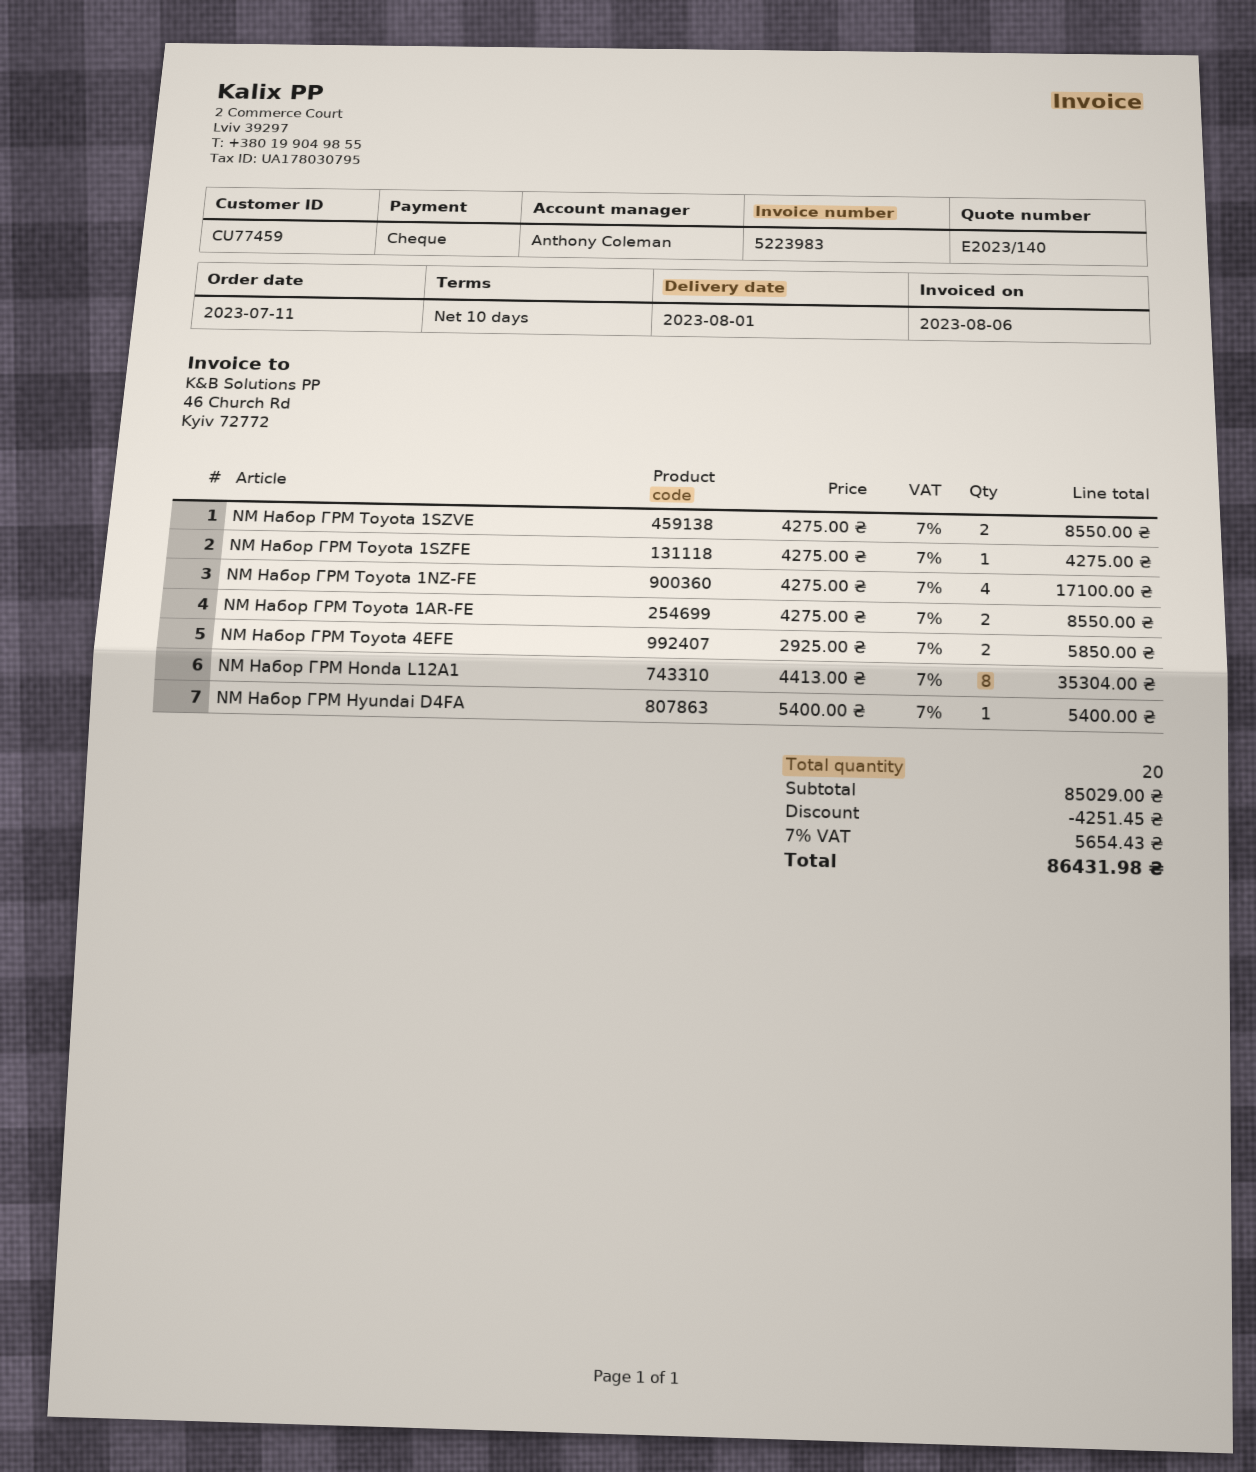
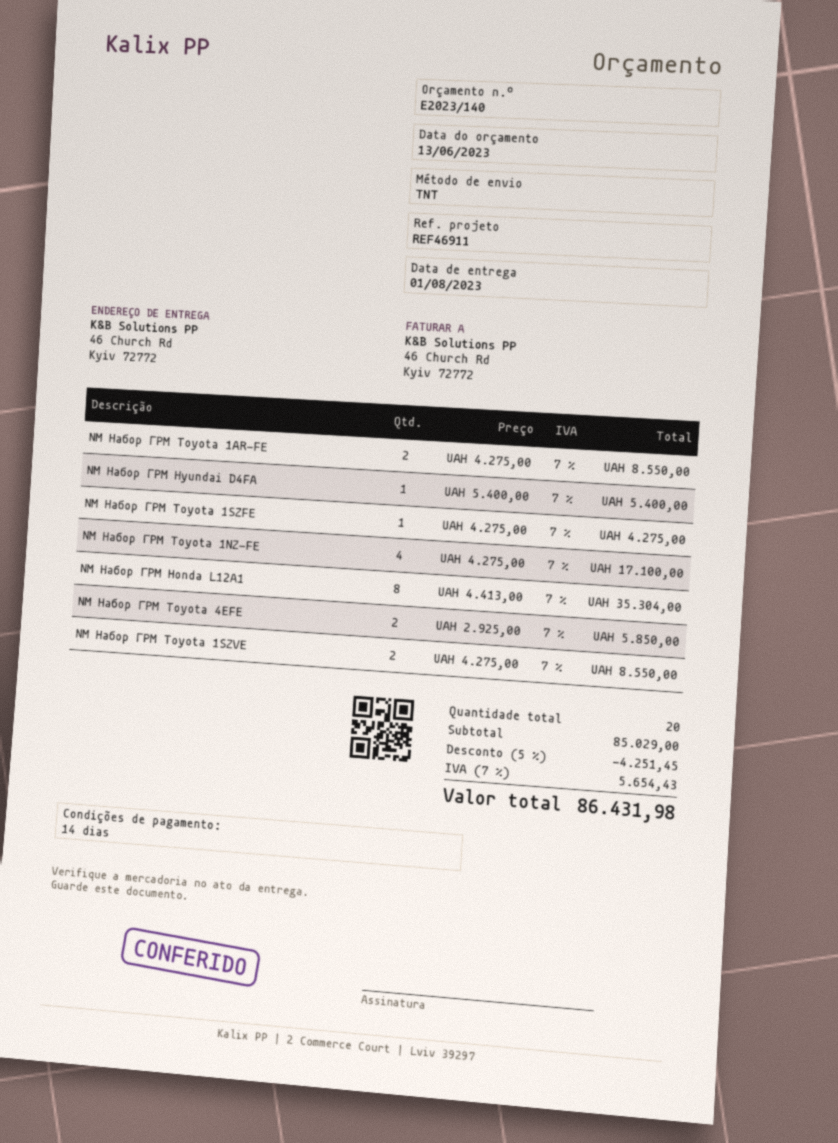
payment terms: 10 days -> 14 days

